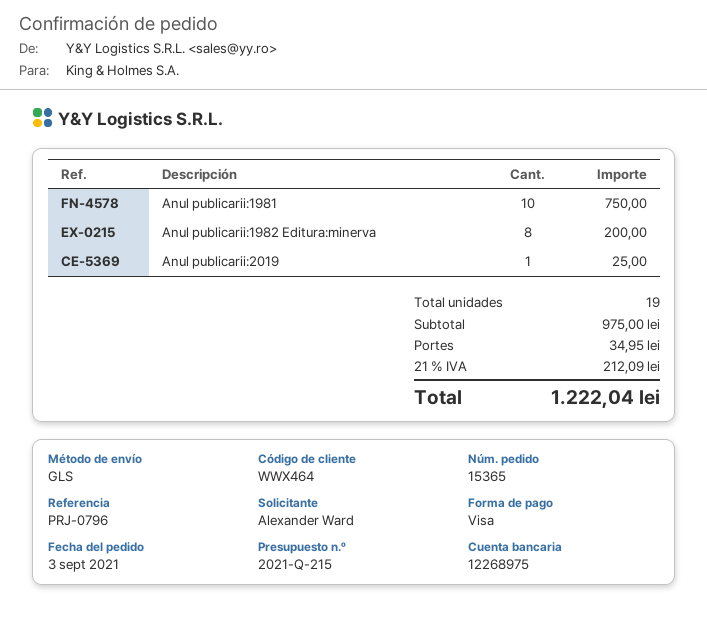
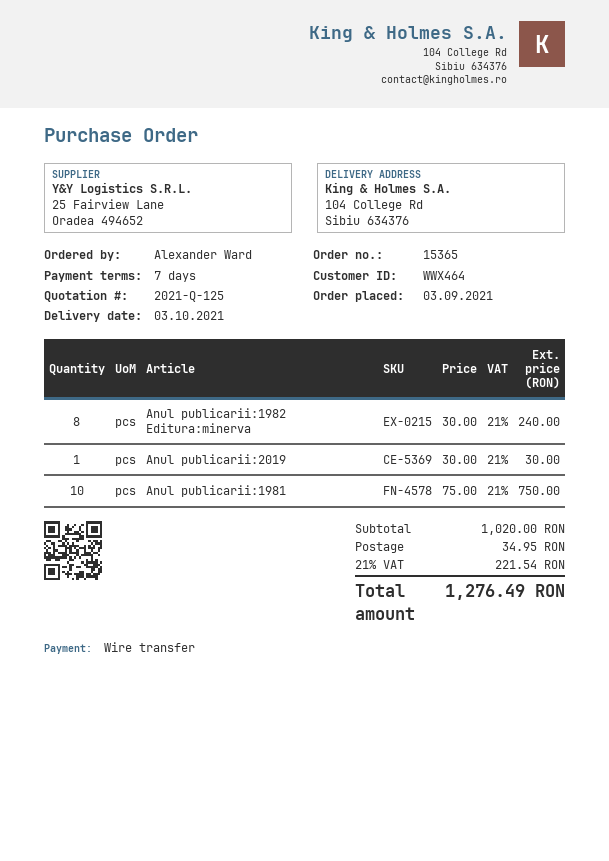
quote number: 2021-Q-215 -> 2021-Q-125
payment method: Visa -> bank transfer
Anul publicarii:1982 Editura:minerva: 8 for 200.00 -> 8 for 240.00
Anul publicarii:2019: 1 for 25.00 -> 1 for 30.00
subtotal: 975.00 -> 1020.00
tax: 21% = 212.09 -> 21% = 221.54
total: 1222.04 -> 1276.49

